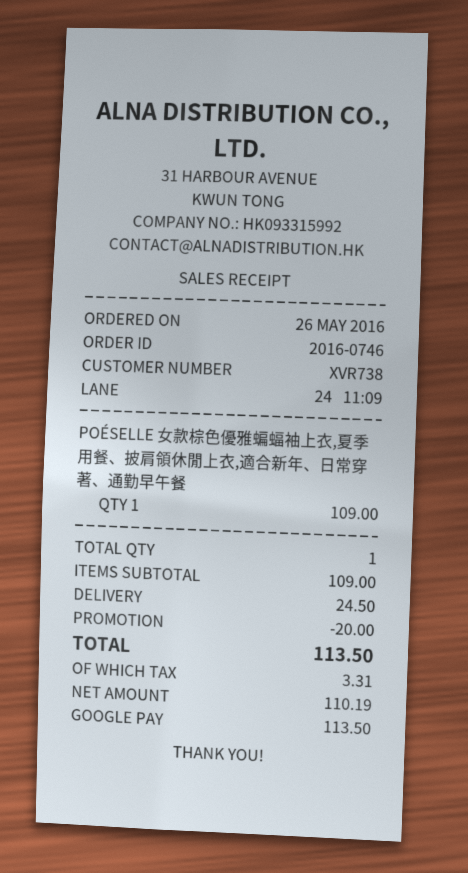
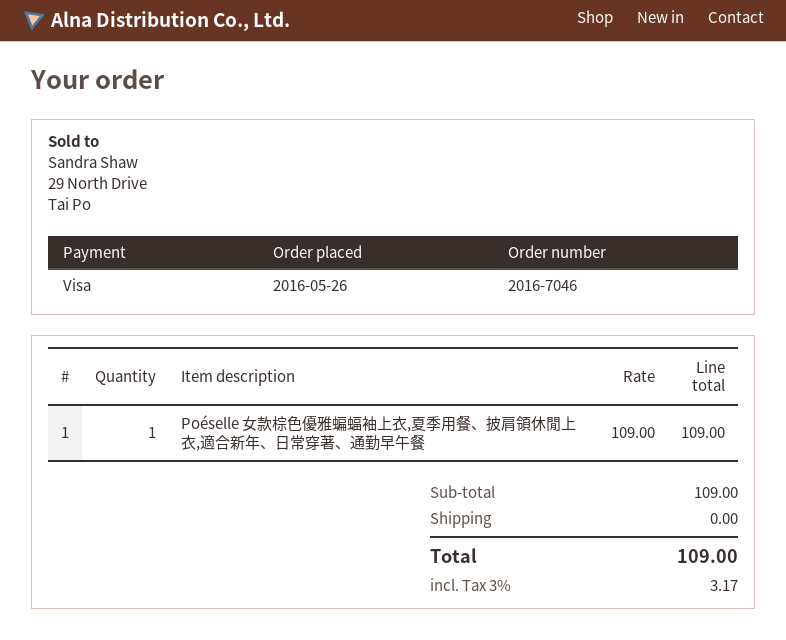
order number: 2016-0746 -> 2016-7046
payment method: Google Pay -> Visa
discount: 20.00 -> none
shipping: 24.50 -> 0.00
tax: 3.31 -> 3.17
total: 113.50 -> 109.00

